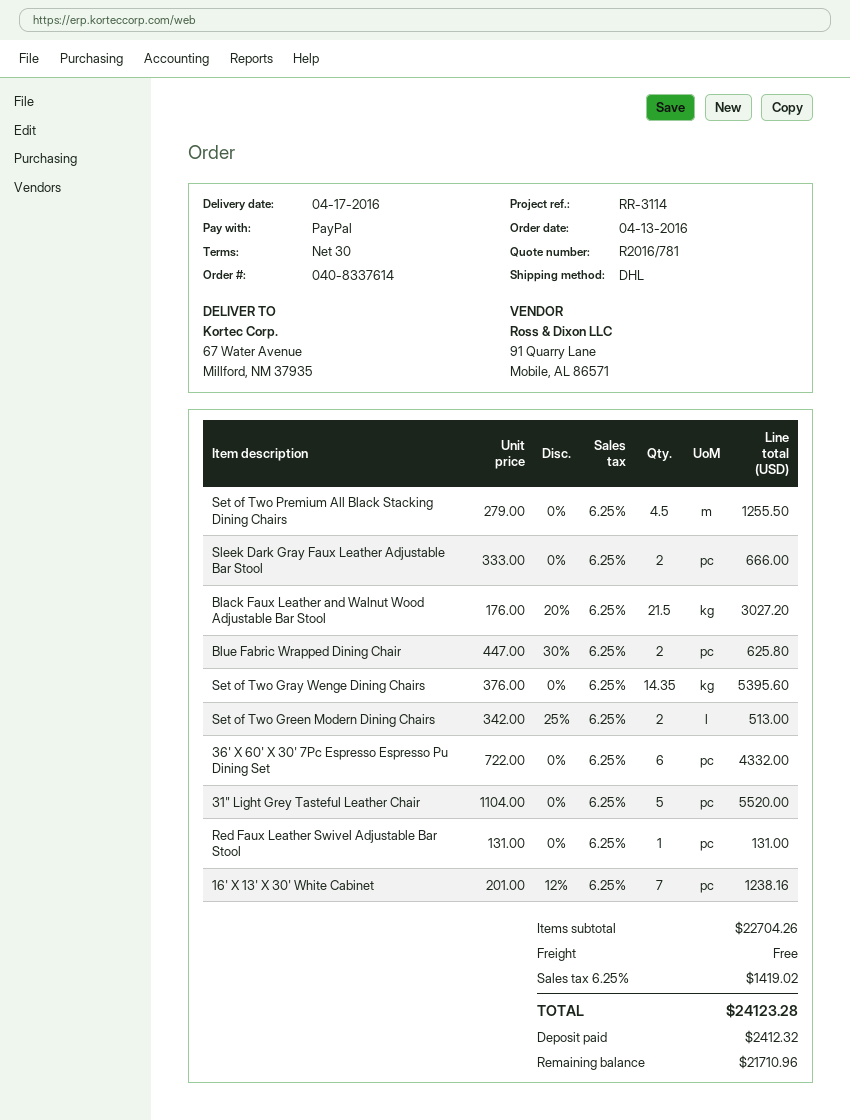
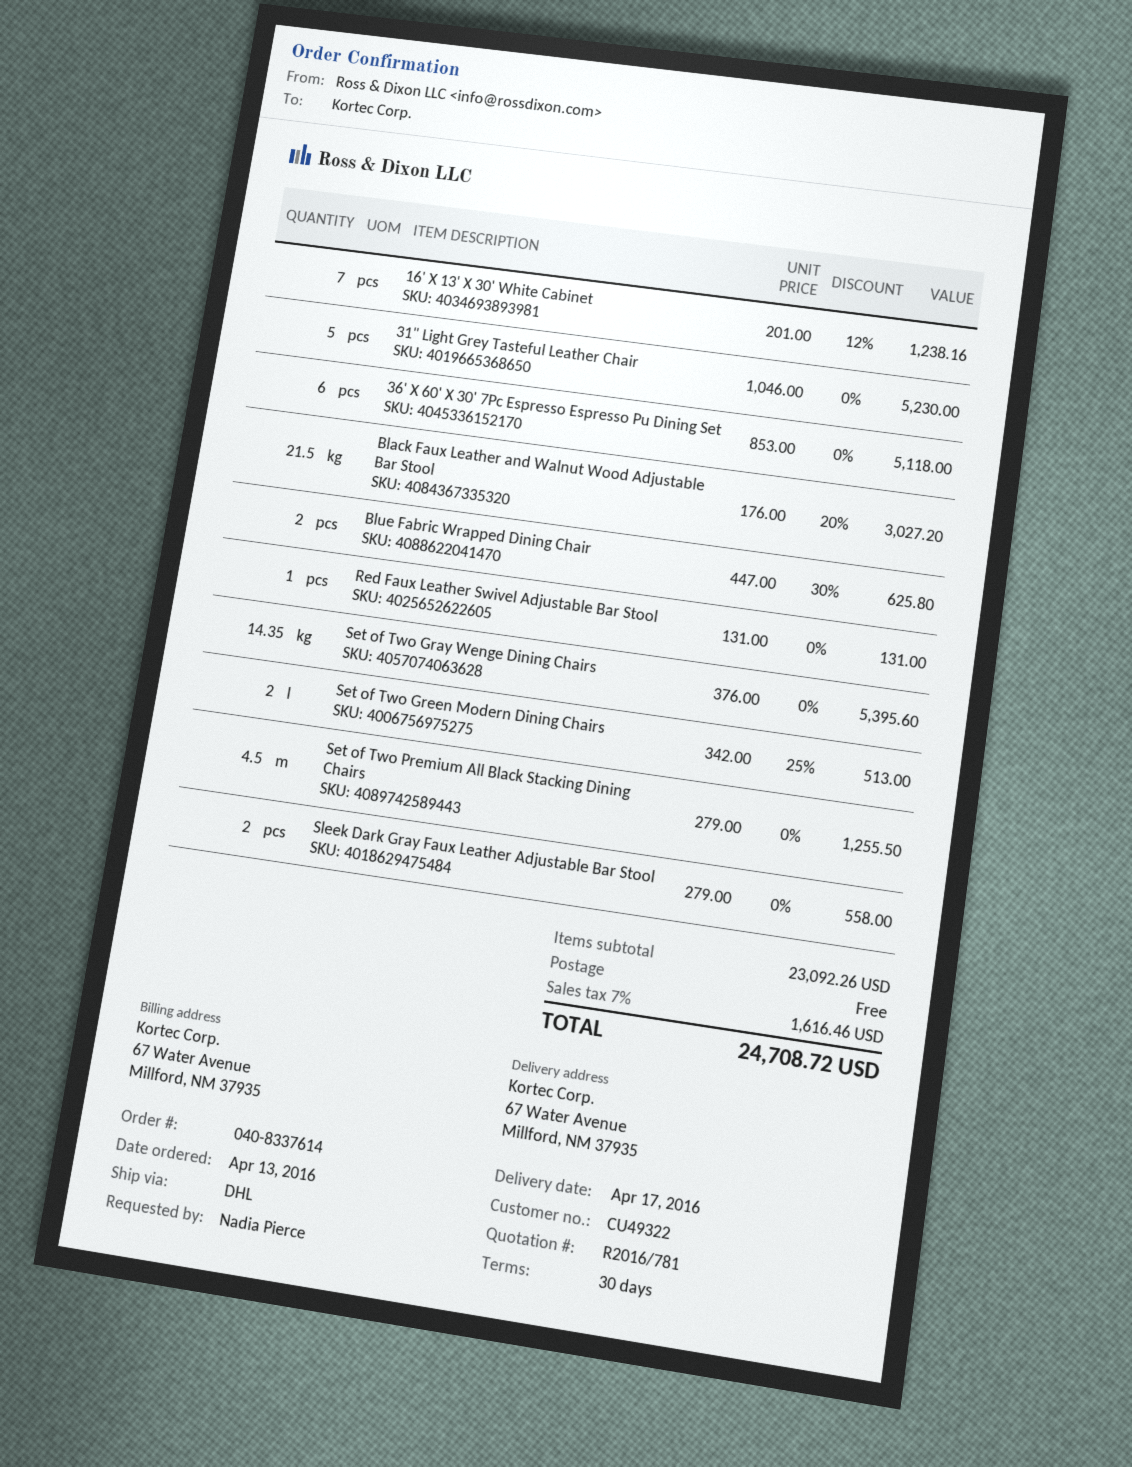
Sleek Dark Gray Faux Leather Adjustable Bar Stool: 2 x 333.00 = 666.00 -> 2 x 279.00 = 558.00
36' X 60' X 30' 7Pc Espresso Espresso Pu Dining Set: 6 x 722.00 = 4332.00 -> 6 x 853.00 = 5118.00
31" Light Grey Tasteful Leather Chair: 5 x 1104.00 = 5520.00 -> 5 x 1046.00 = 5230.00
subtotal: 22704.26 -> 23092.26
tax: 6.25% = 1419.02 -> 7% = 1616.46
total: 24123.28 -> 24708.72

